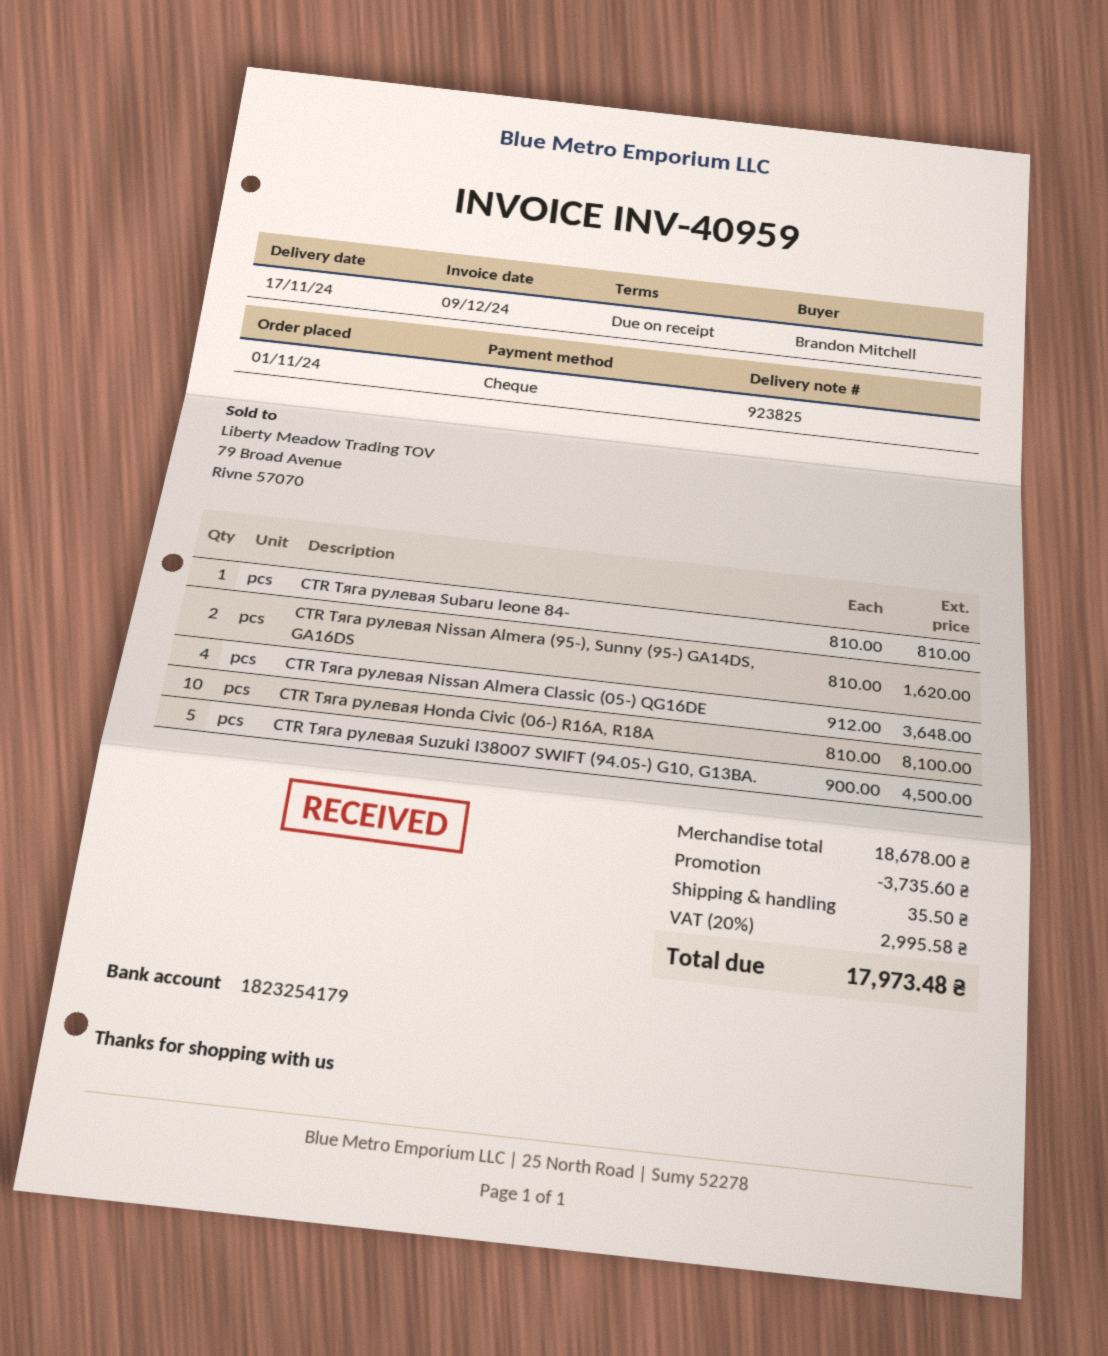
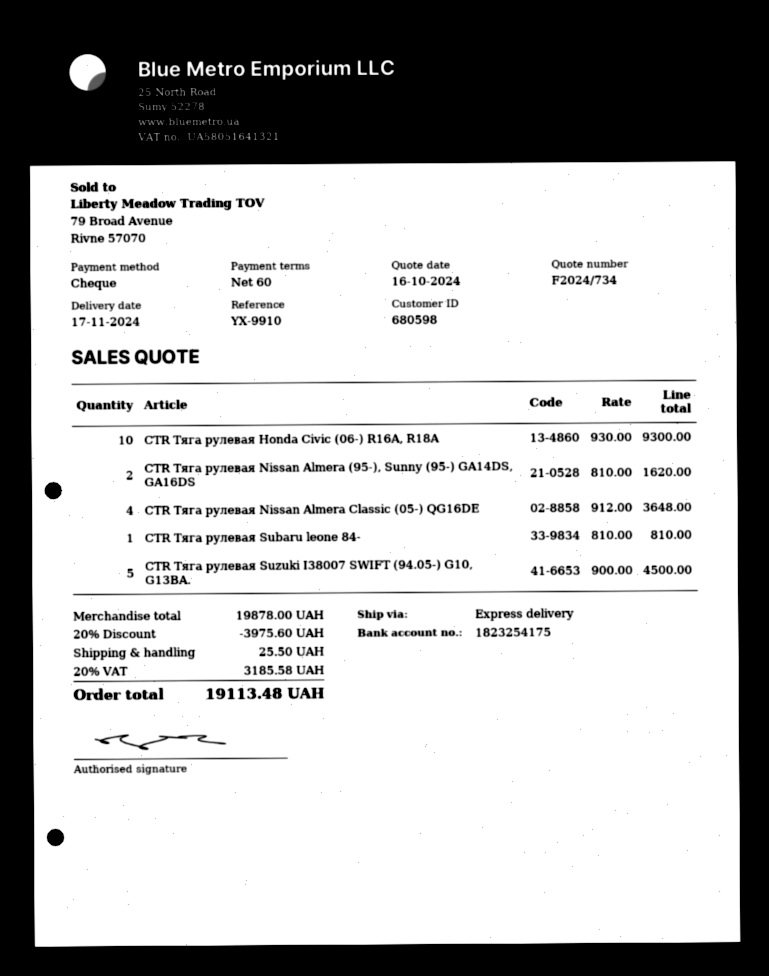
payment terms: on receipt -> 60 days
bank account: 1823254179 -> 1823254175
CTR Тяга рулевая Honda Civic (06-) R16A, R18A: 10 x 810.00 = 8100.00 -> 10 x 930.00 = 9300.00
subtotal: 18678.00 -> 19878.00
discount: 3735.60 -> 3975.60
shipping: 35.50 -> 25.50
tax: 20% = 2995.58 -> 20% = 3185.58
total: 17973.48 -> 19113.48

